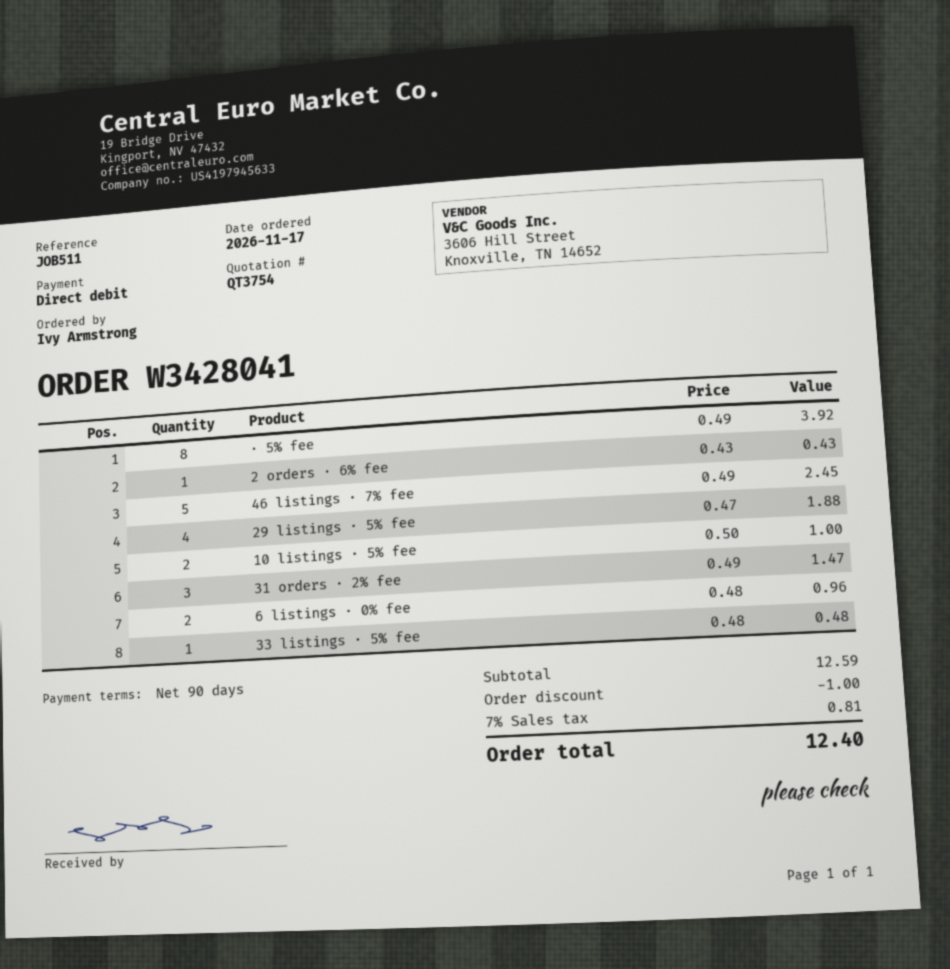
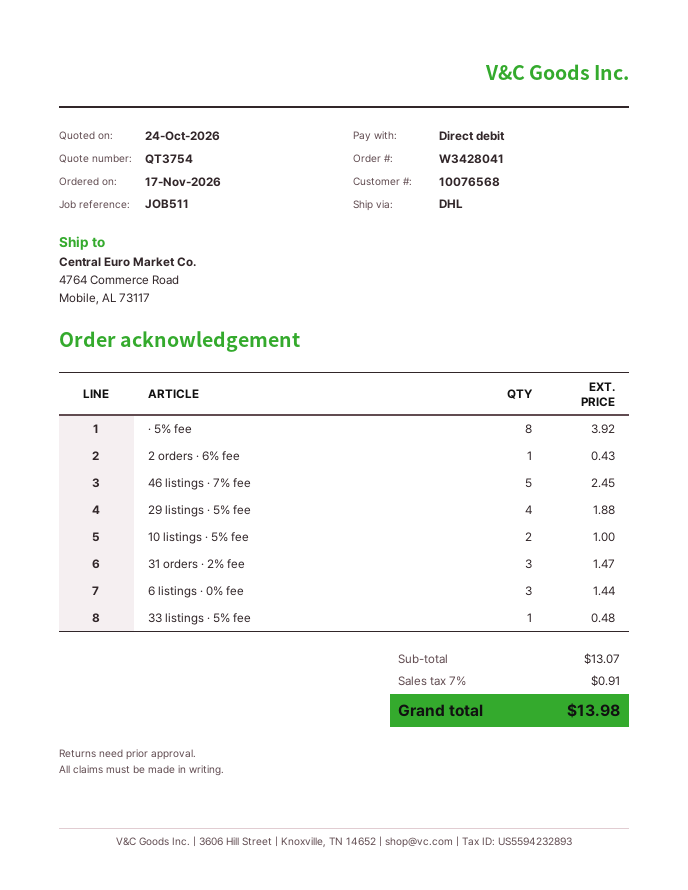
6 listings · 0% fee: 2 for 0.96 -> 3 for 1.44
subtotal: 12.59 -> 13.07
discount: 1.00 -> none
tax: 7% = 0.81 -> 7% = 0.91
total: 12.40 -> 13.98

